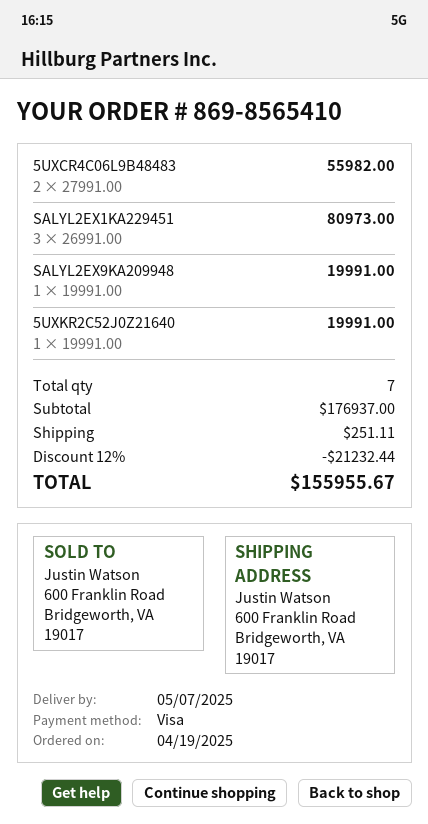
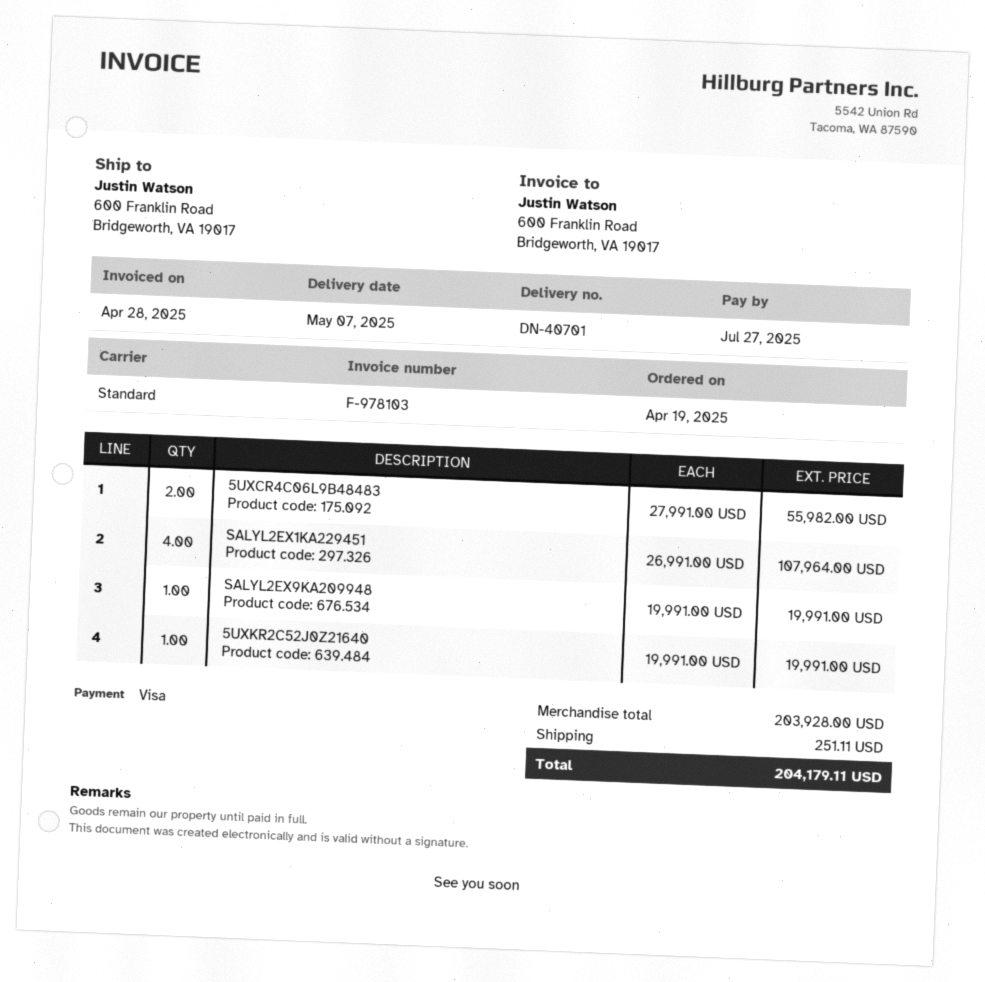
SALYL2EX1KA229451: 3 x 26991.00 = 80973.00 -> 4 x 26991.00 = 107964.00
subtotal: 176937.00 -> 203928.00
discount: 12% = 21232.44 -> none
total: 155955.67 -> 204179.11

